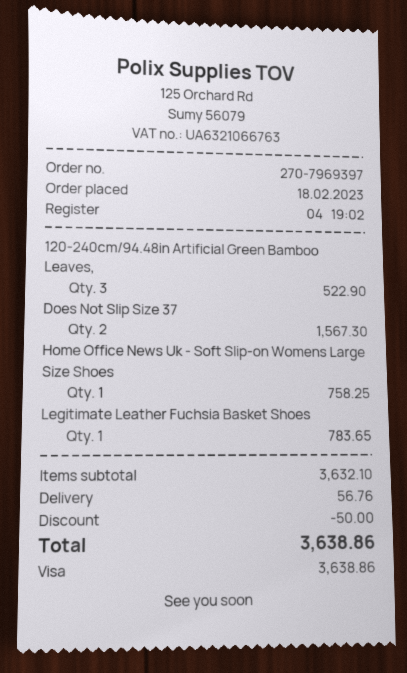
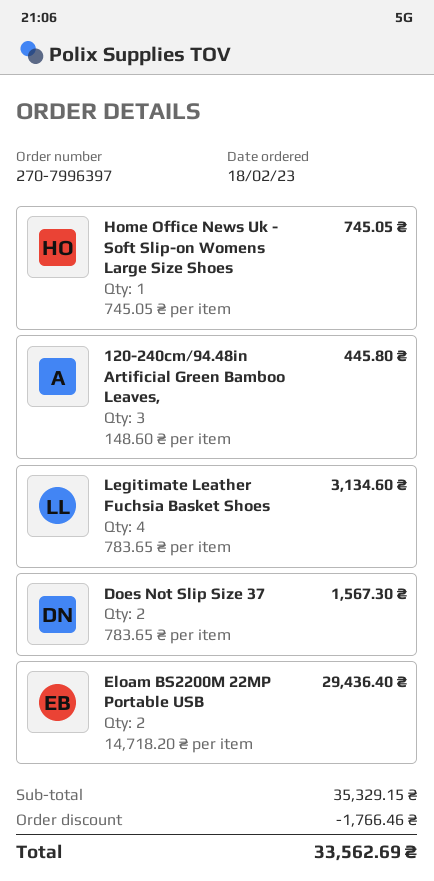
order number: 270-7969397 -> 270-7996397
120-240cm/94.48in Artificial Green Bamboo Leaves,: 3 for 522.90 -> 3 for 445.80
Home Office News Uk - Soft Slip-on Womens Large Size Shoes: 1 for 758.25 -> 1 for 745.05
Legitimate Leather Fuchsia Basket Shoes: 1 for 783.65 -> 4 for 3134.60
Eloam BS2200M 22MP Portable USB: none -> 2 for 29436.40
subtotal: 3632.10 -> 35329.15
discount: 50.00 -> 1766.46
shipping: 56.76 -> none
total: 3638.86 -> 33562.69

